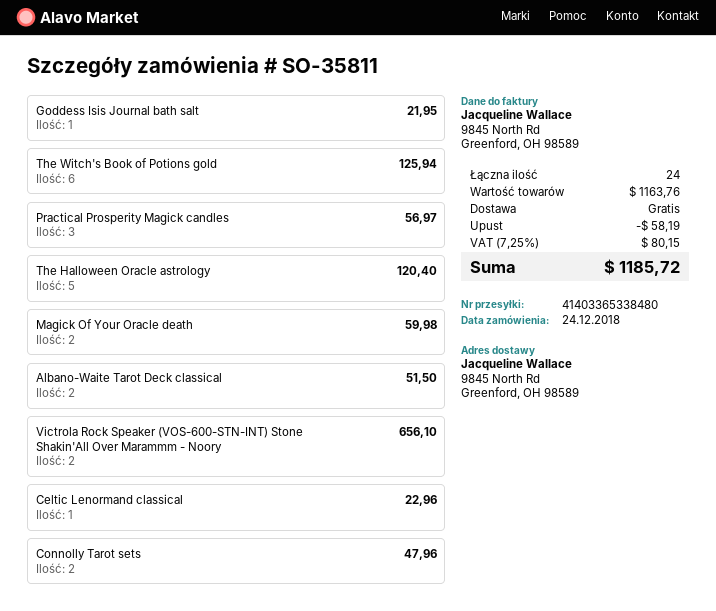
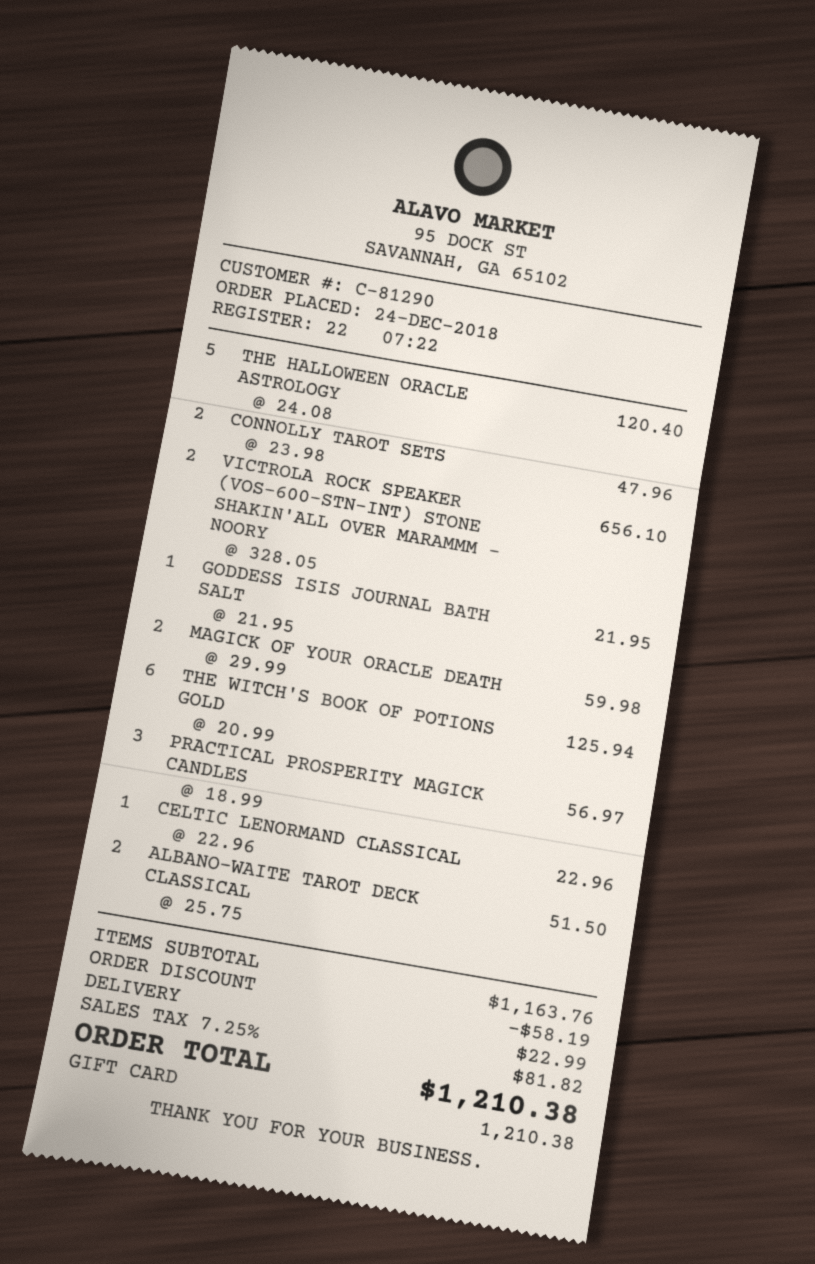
shipping: 0.00 -> 22.99
tax: 7.25% = 80.15 -> 7.25% = 81.82
total: 1185.72 -> 1210.38

